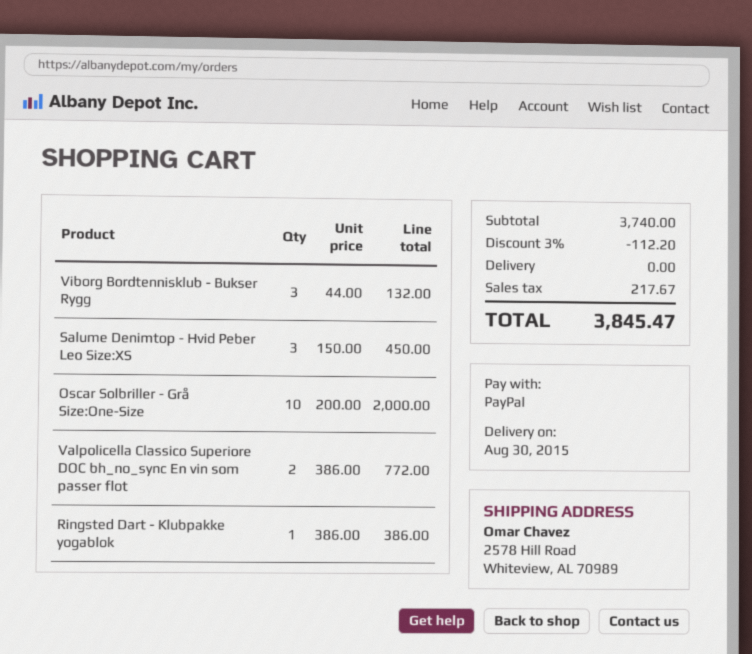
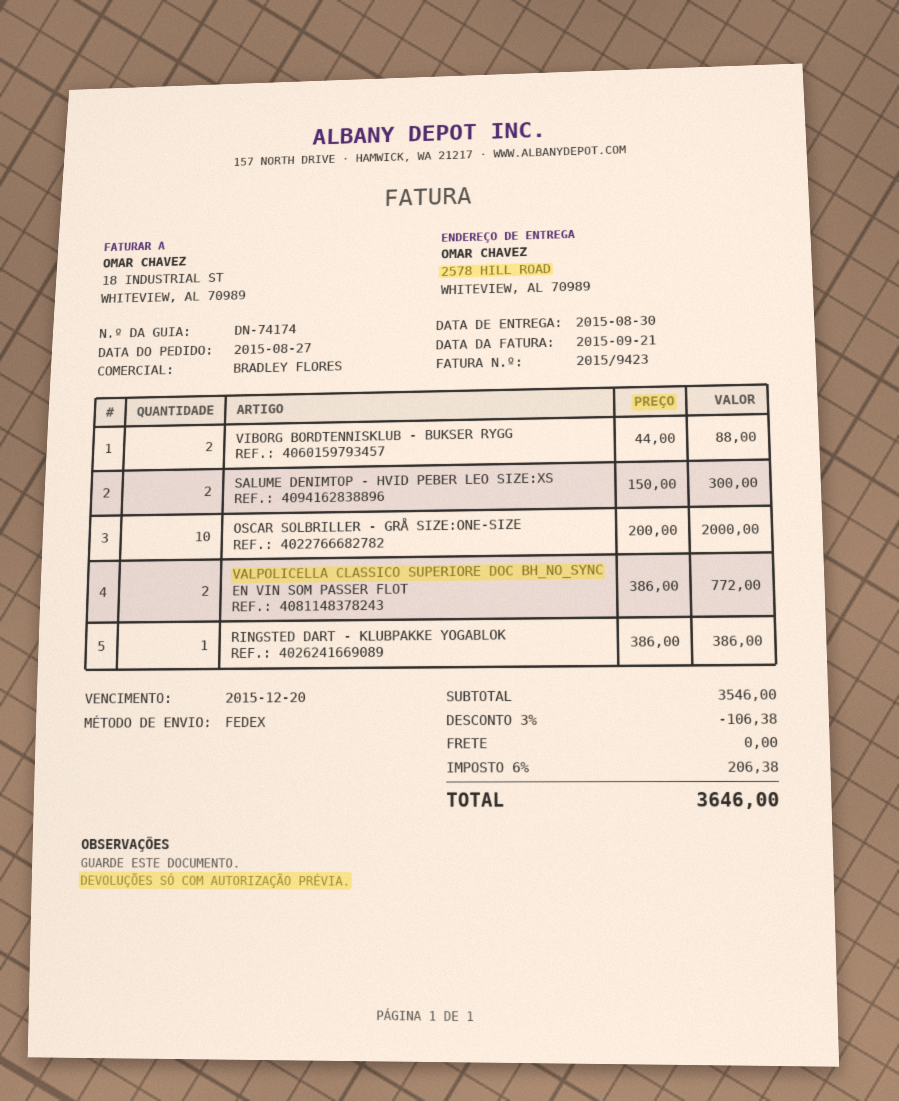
Viborg Bordtennisklub - Bukser Rygg: 3 x 44.00 = 132.00 -> 2 x 44.00 = 88.00
Salume Denimtop - Hvid Peber Leo Size:XS: 3 x 150.00 = 450.00 -> 2 x 150.00 = 300.00
subtotal: 3740.00 -> 3546.00
discount: 3% = 112.20 -> 3% = 106.38
tax: 217.67 -> 206.38
total: 3845.47 -> 3646.00

